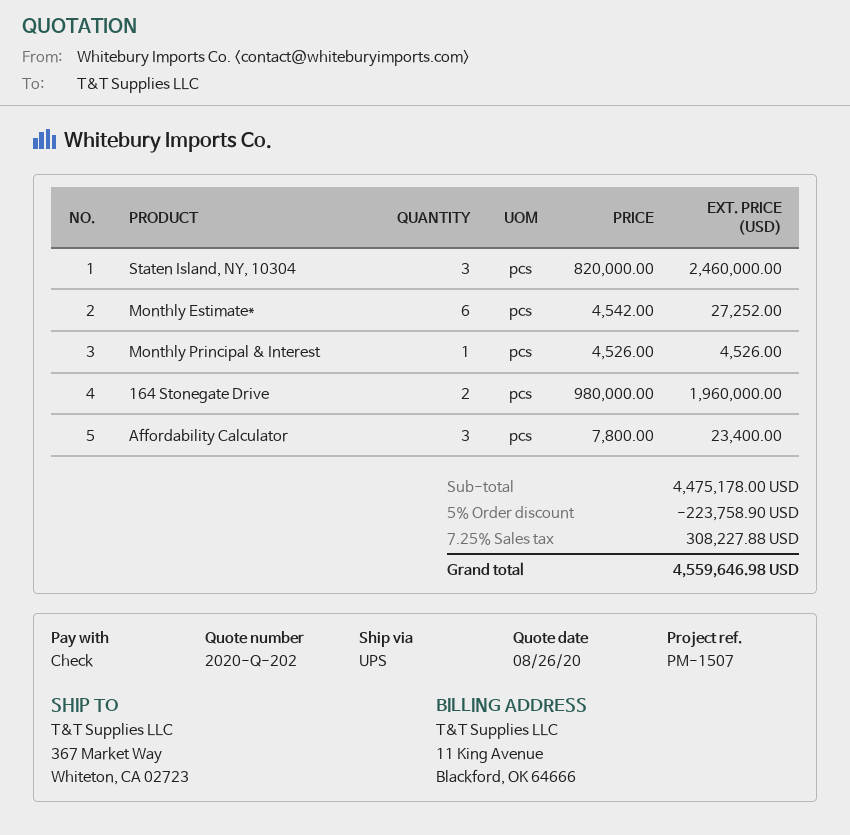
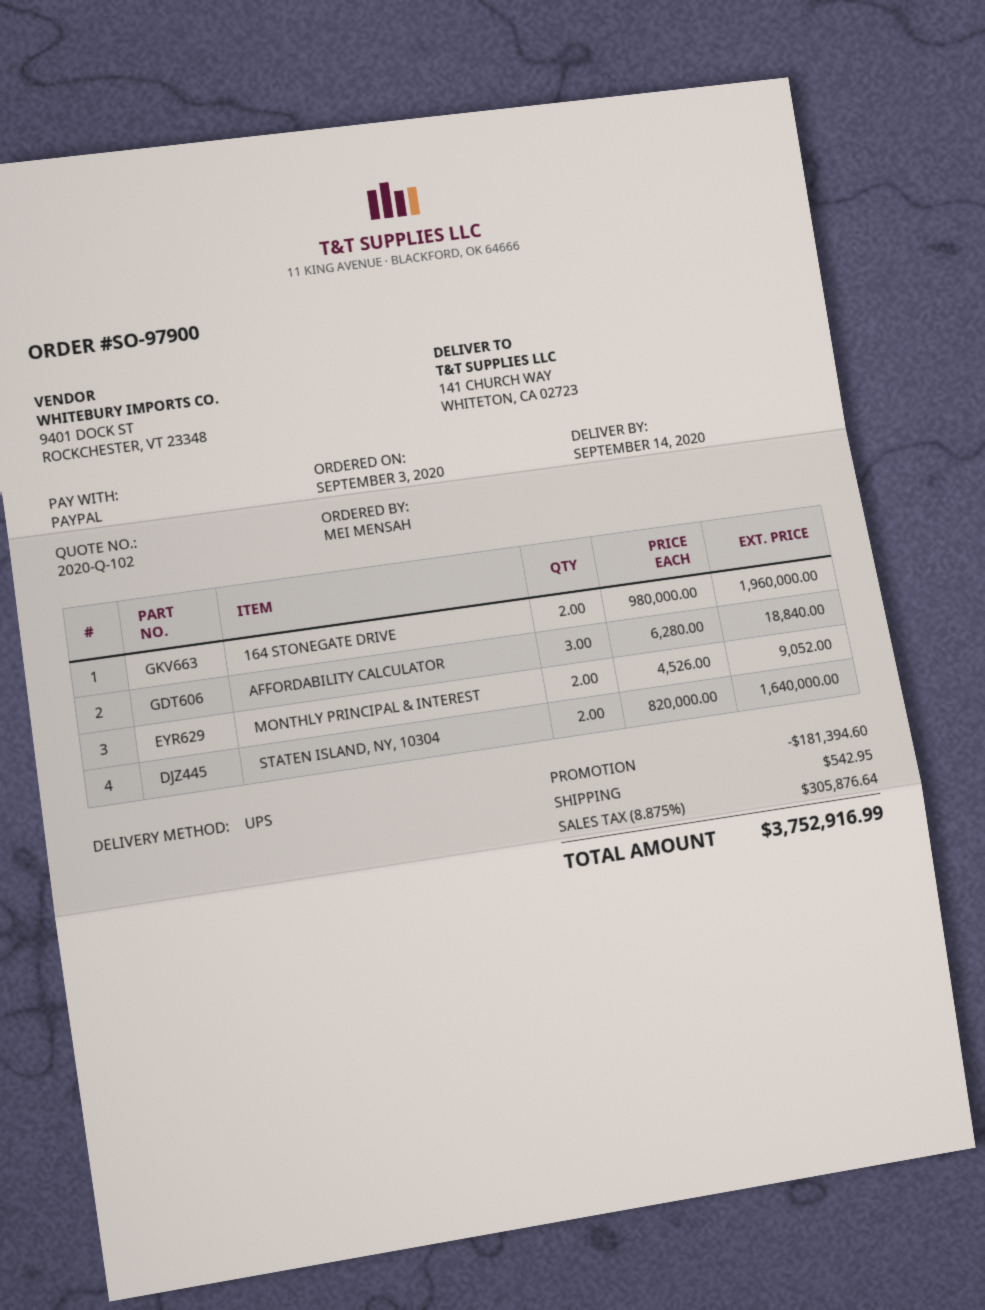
quote number: 2020-Q-202 -> 2020-Q-102
payment method: cheque -> PayPal
ship to: 367 Market Way, Whiteton, CA 02723 -> 141 CHURCH WAY, WHITETON, CA 02723
Staten Island, NY, 10304: 3 x 820000.00 = 2460000.00 -> 2 x 820000.00 = 1640000.00
Monthly Estimate*: 6 x 4542.00 = 27252.00 -> none
Monthly Principal & Interest: 1 x 4526.00 = 4526.00 -> 2 x 4526.00 = 9052.00
Affordability Calculator: 3 x 7800.00 = 23400.00 -> 3 x 6280.00 = 18840.00
discount: 223758.90 -> 181394.60
shipping: none -> 542.95
tax: 7.25% = 308227.88 -> 8.875% = 305876.64
total: 4559646.98 -> 3752916.99

